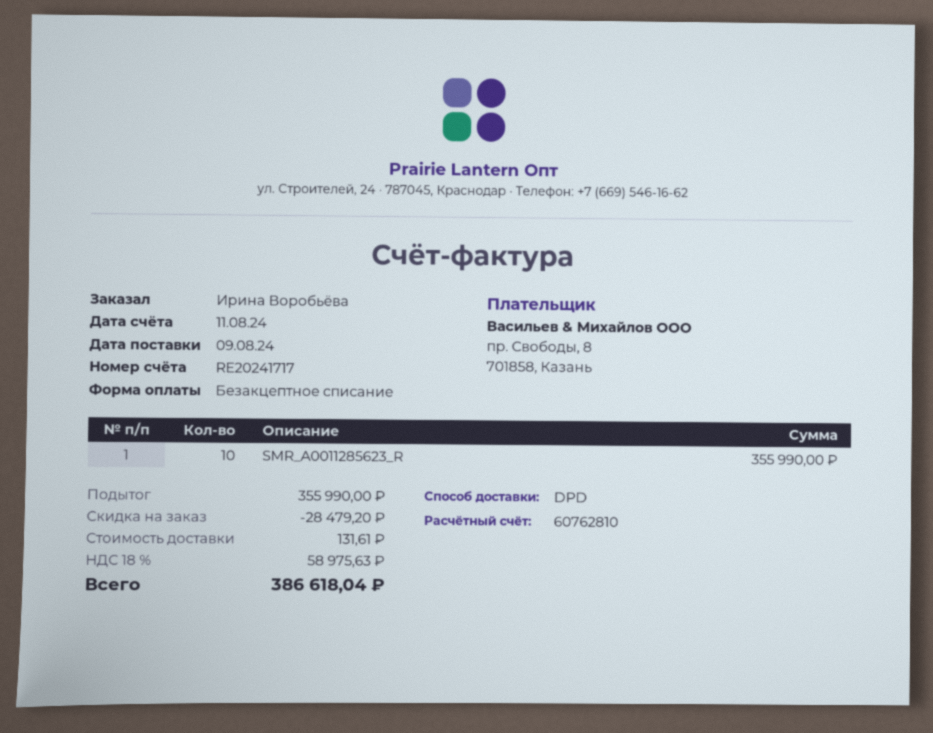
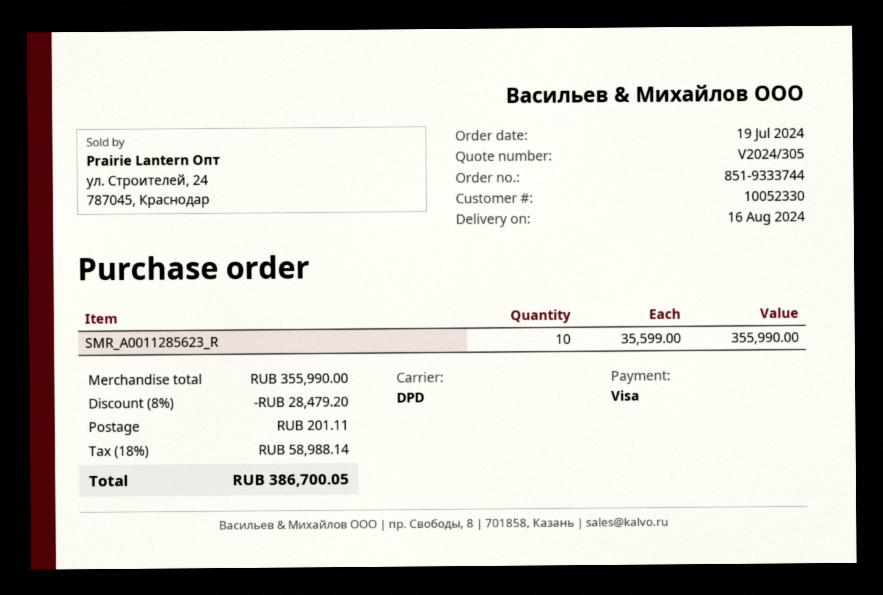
delivery date: 2024-08-09 -> 2024-08-16
payment method: direct debit -> Visa
shipping: 131.61 -> 201.11
tax: 18% = 58975.63 -> 18% = 58988.14
total: 386618.04 -> 386700.05

